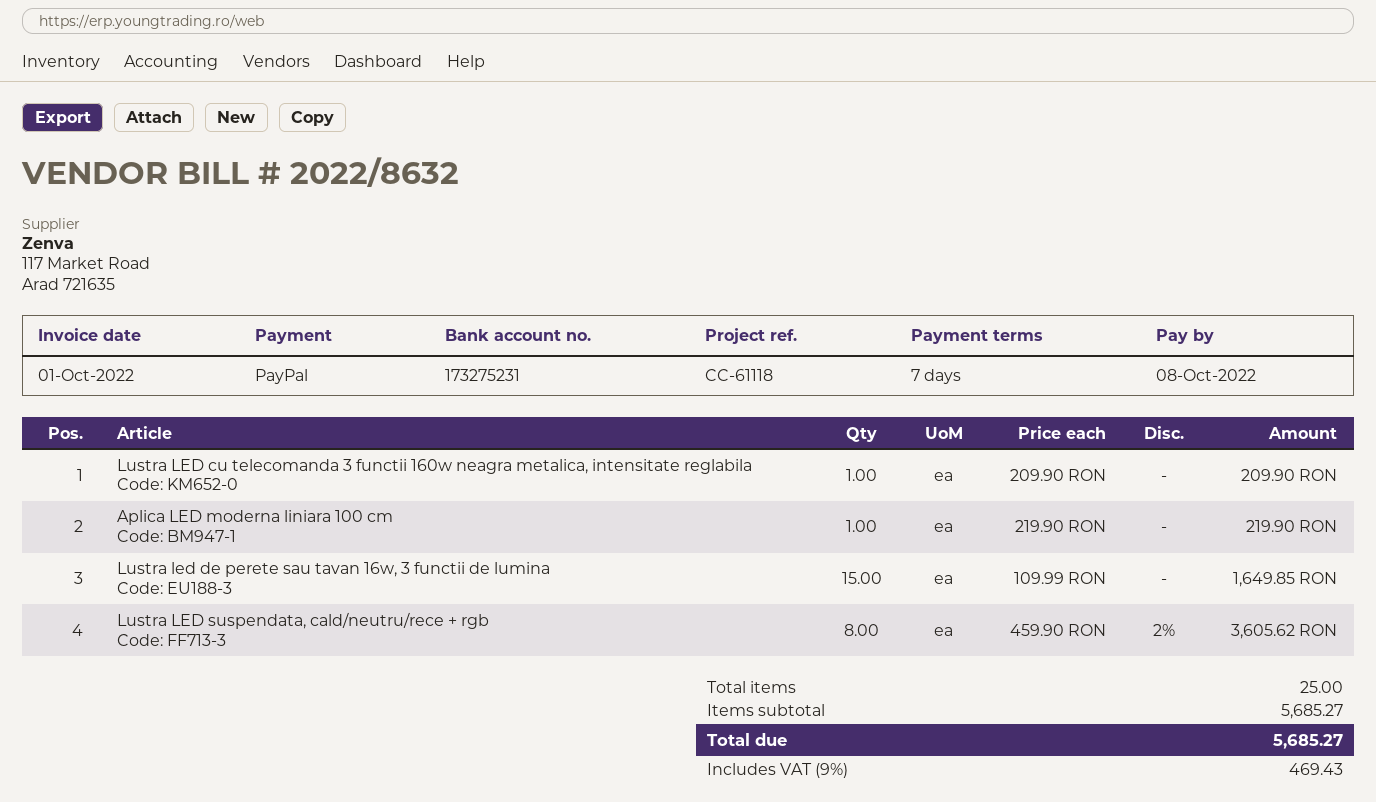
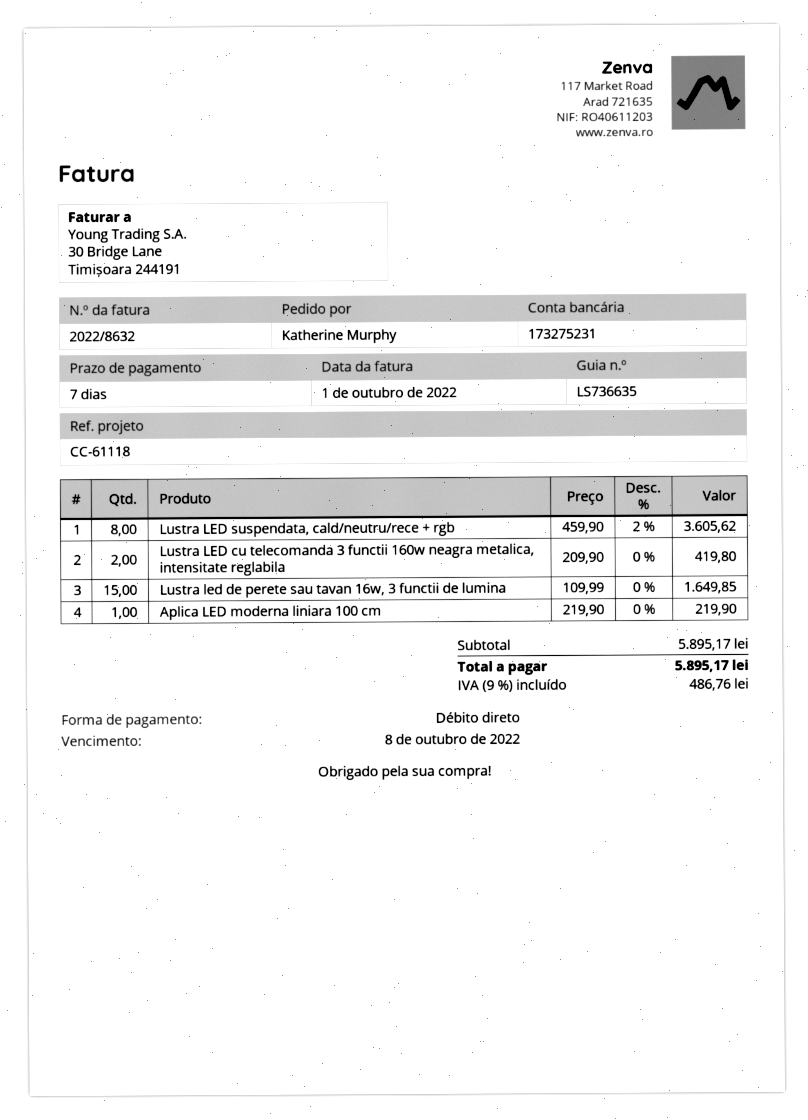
payment method: PayPal -> direct debit
Lustra LED cu telecomanda 3 functii 160w neagra metalica, intensitate reglabila: 1 x 209.90 = 209.90 -> 2 x 209.90 = 419.80
subtotal: 5685.27 -> 5895.17
tax: 9% = 469.43 -> 9% = 486.76
total: 5685.27 -> 5895.17

